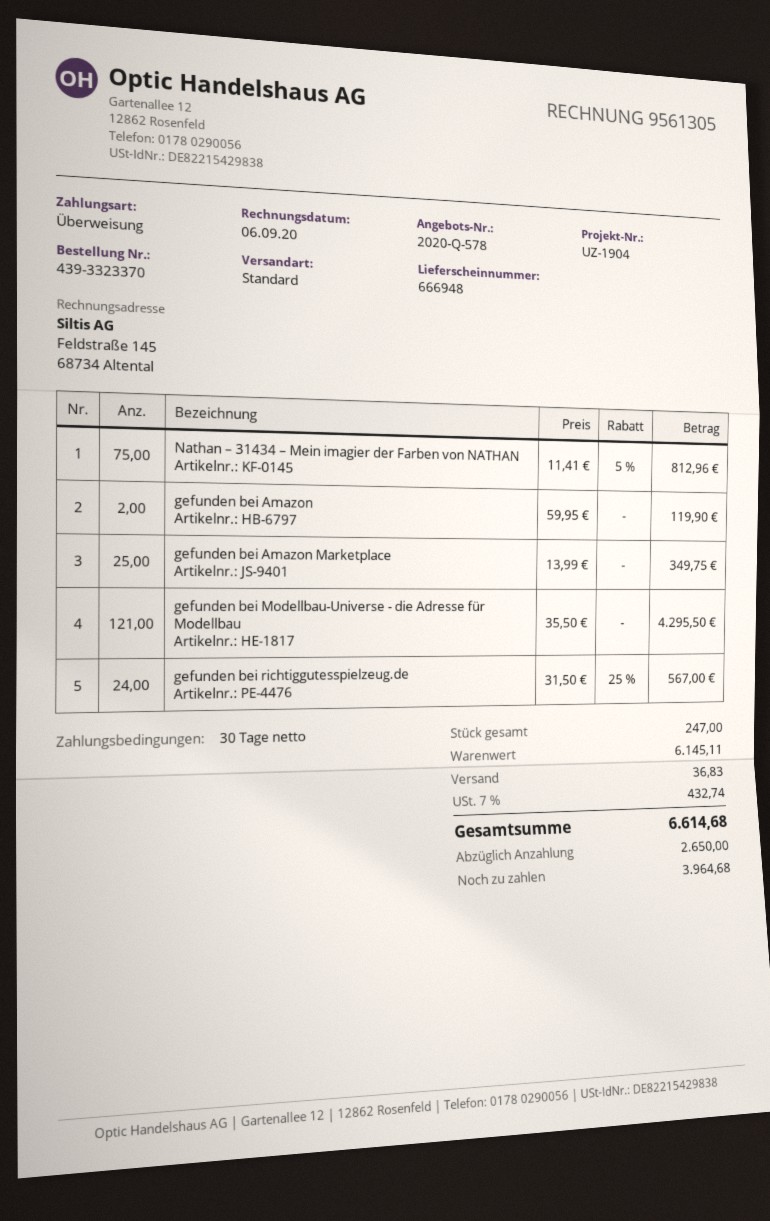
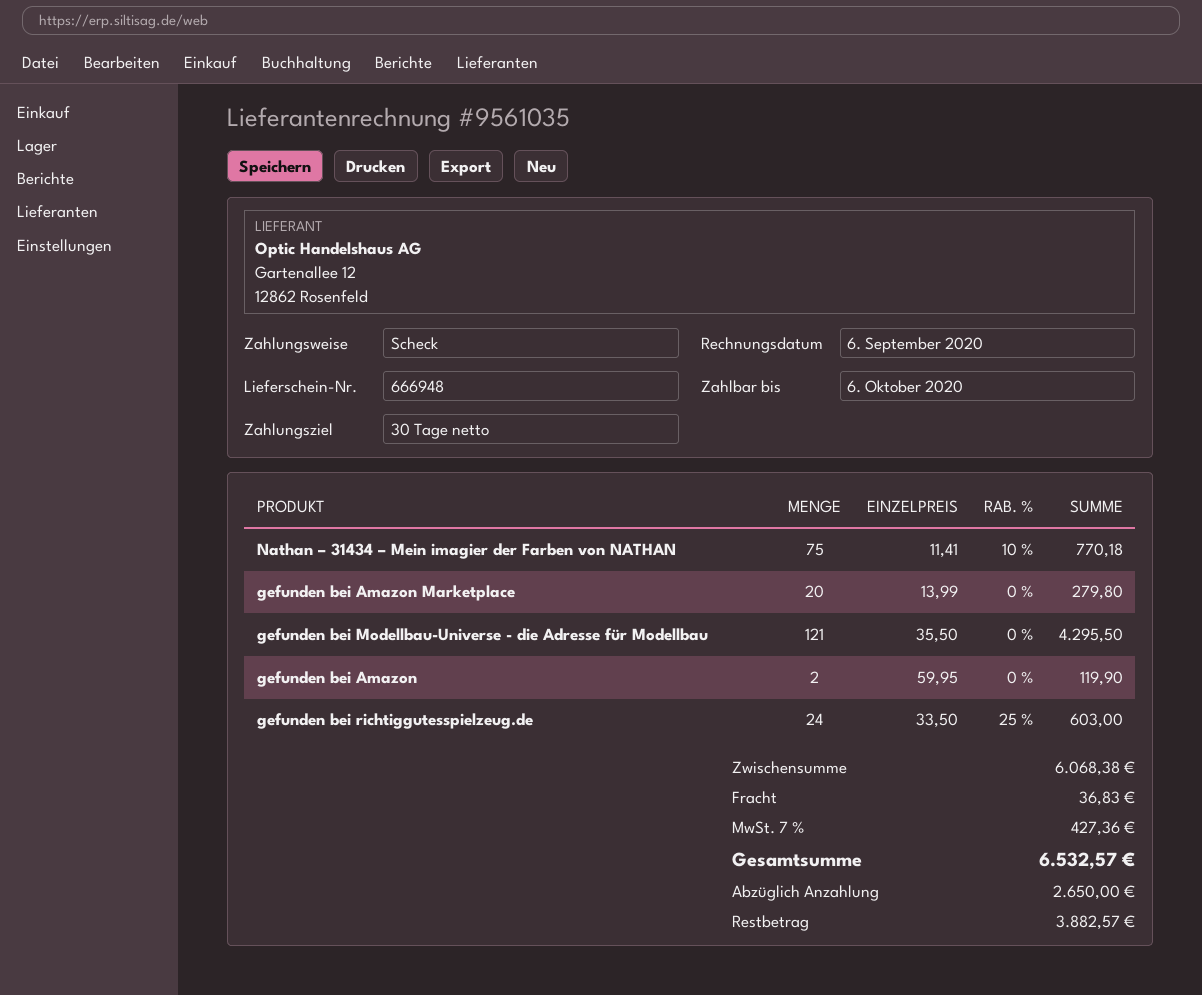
invoice number: 9561305 -> 9561035
payment method: bank transfer -> cheque
Nathan – 31434 – Mein imagier der Farben von NATHAN: 75 x 11.41 - 5% = 812.96 -> 75 x 11.41 - 10% = 770.18
gefunden bei Amazon Marketplace: 25 x 13.99 = 349.75 -> 20 x 13.99 = 279.80
gefunden bei richtiggutesspielzeug.de: 24 x 31.50 - 25% = 567.00 -> 24 x 33.50 - 25% = 603.00
subtotal: 6145.11 -> 6068.38
tax: 7% = 432.74 -> 7% = 427.36
total: 6614.68 -> 6532.57
balance: 3964.68 -> 3882.57

